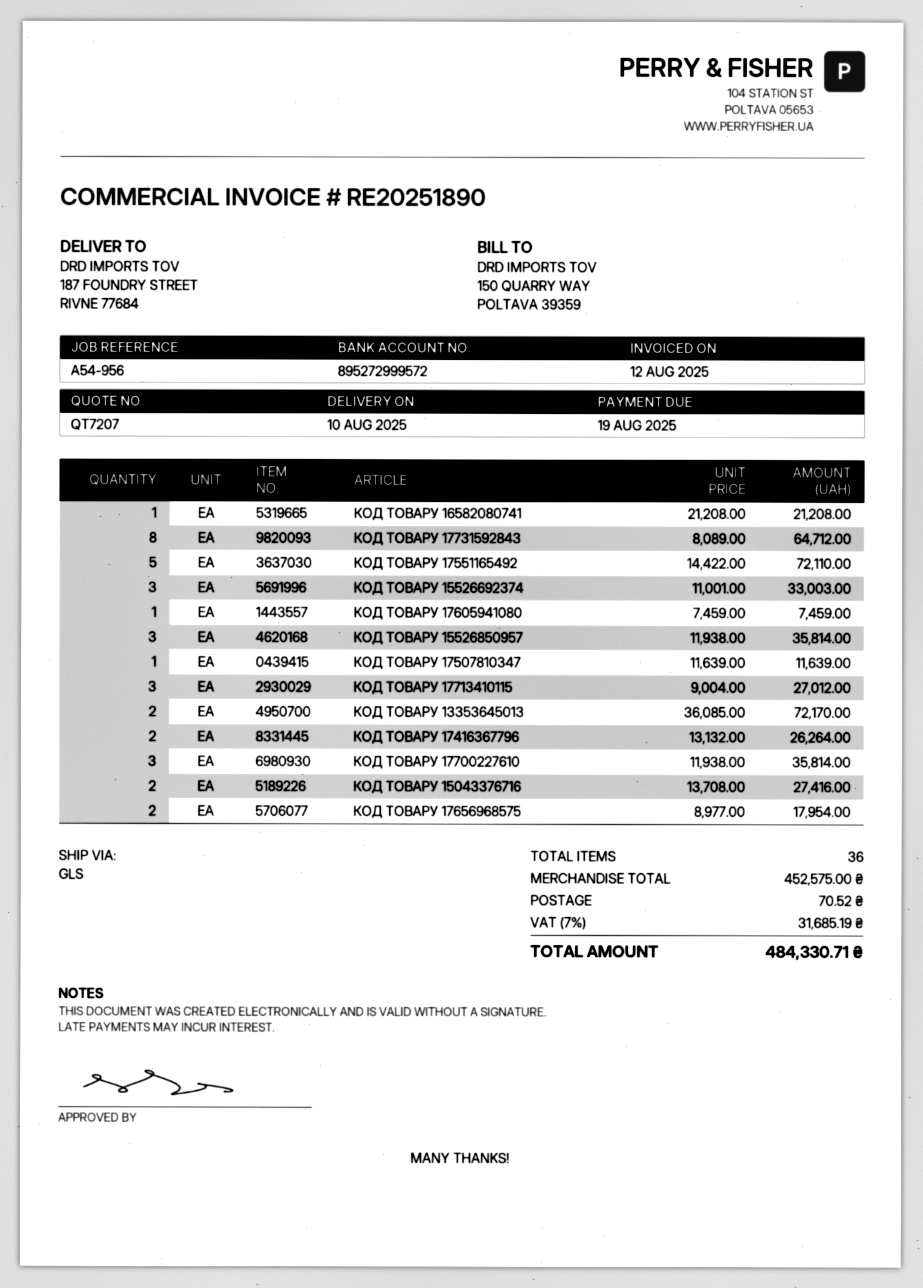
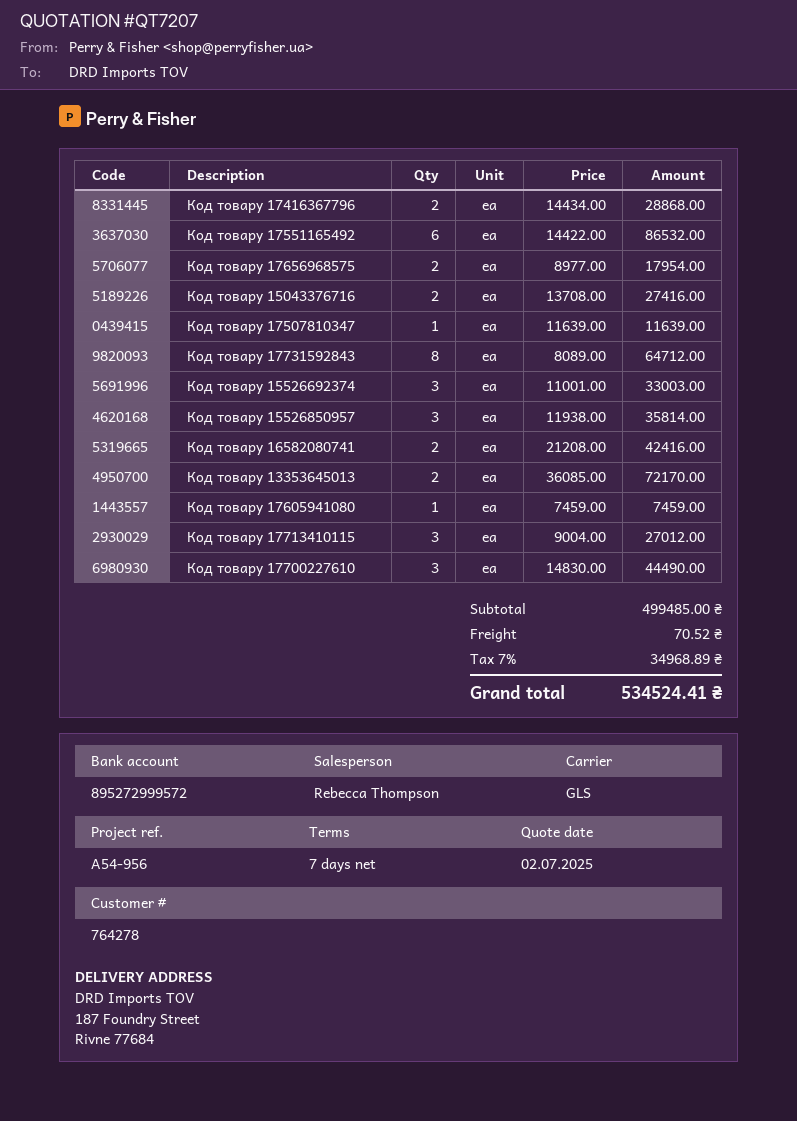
КОД ТОВАРУ 16582080741: 1 x 21208.00 = 21208.00 -> 2 x 21208.00 = 42416.00
КОД ТОВАРУ 17551165492: 5 x 14422.00 = 72110.00 -> 6 x 14422.00 = 86532.00
КОД ТОВАРУ 17416367796: 2 x 13132.00 = 26264.00 -> 2 x 14434.00 = 28868.00
КОД ТОВАРУ 17700227610: 3 x 11938.00 = 35814.00 -> 3 x 14830.00 = 44490.00
subtotal: 452575.00 -> 499485.00
tax: 7% = 31685.19 -> 7% = 34968.89
total: 484330.71 -> 534524.41

